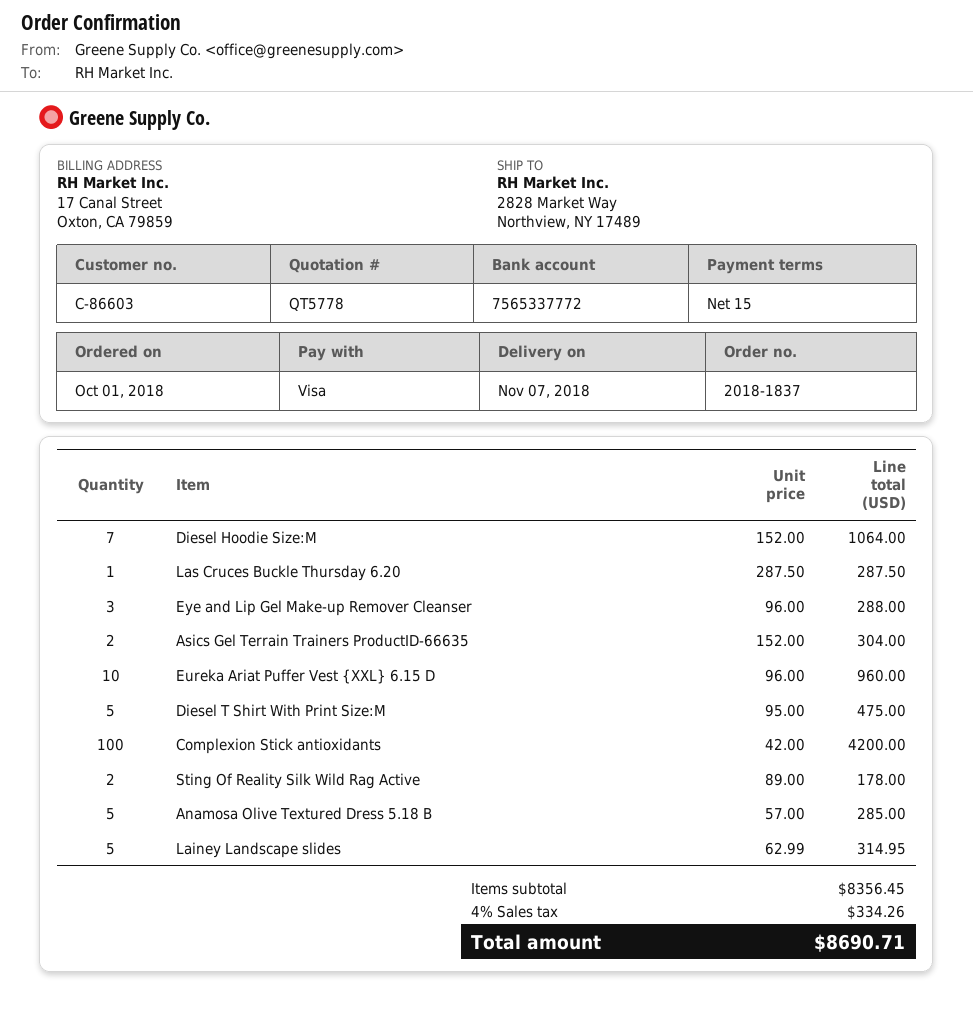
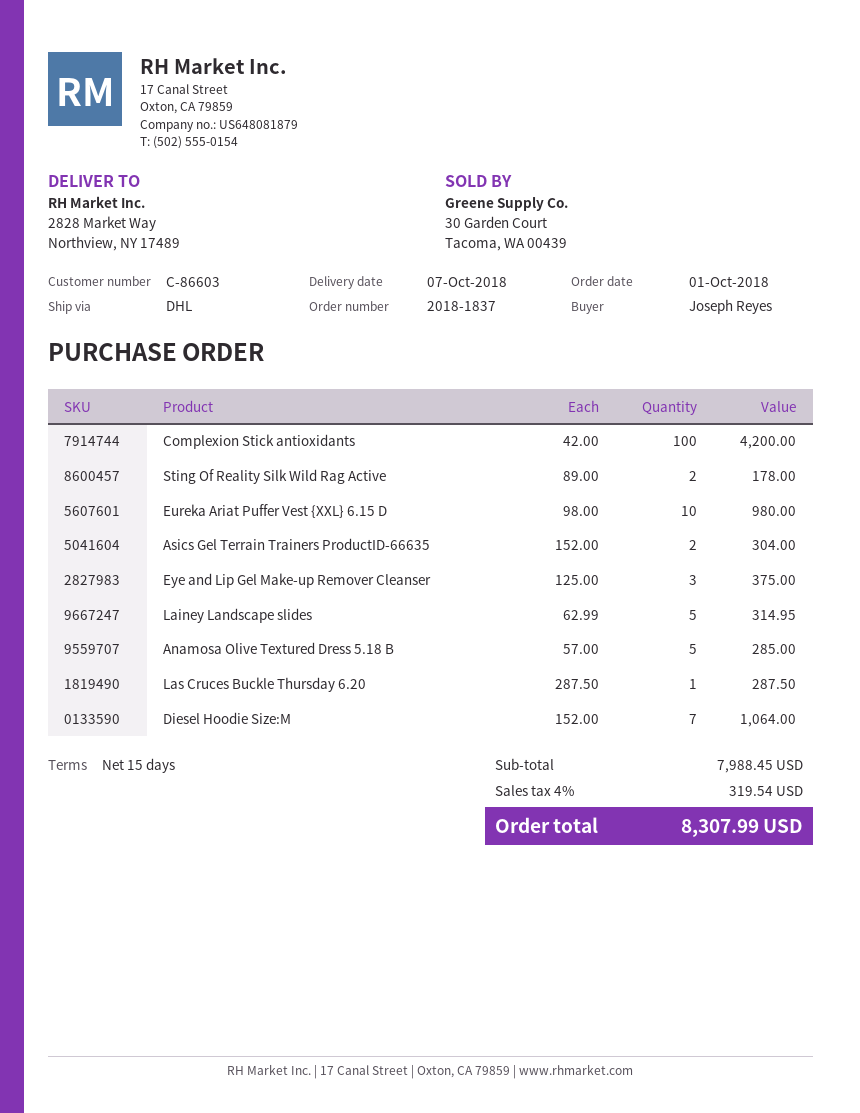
delivery date: 2018-11-07 -> 2018-10-07
Eye and Lip Gel Make-up Remover Cleanser: 3 x 96.00 = 288.00 -> 3 x 125.00 = 375.00
Eureka Ariat Puffer Vest {XXL} 6.15 D: 10 x 96.00 = 960.00 -> 10 x 98.00 = 980.00
Diesel T Shirt With Print Size:M: 5 x 95.00 = 475.00 -> none
subtotal: 8356.45 -> 7988.45
tax: 4% = 334.26 -> 4% = 319.54
total: 8690.71 -> 8307.99

